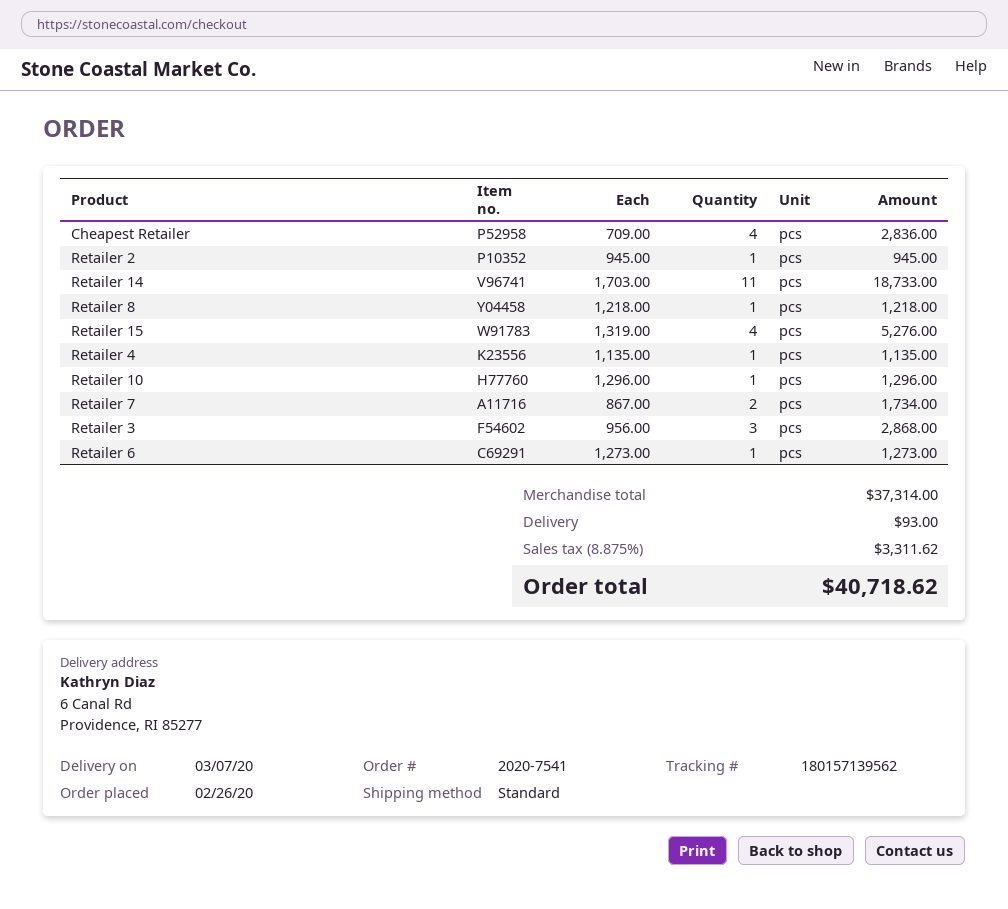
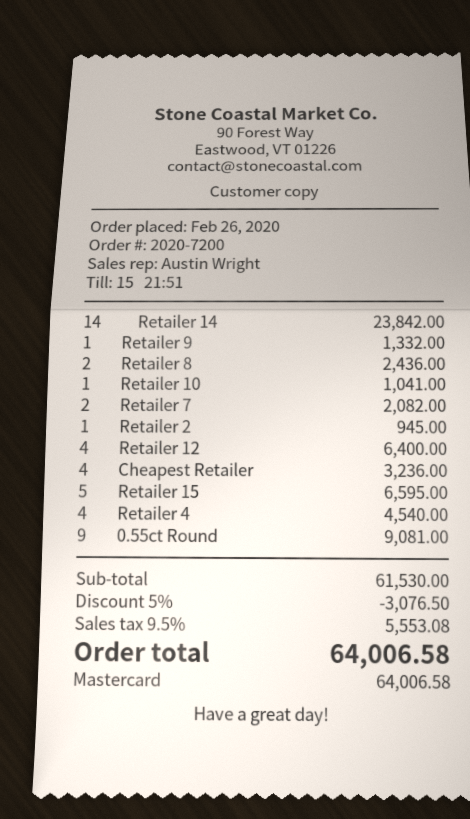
order number: 2020-7541 -> 2020-7200
Cheapest Retailer: 4 for 2836.00 -> 4 for 3236.00
Retailer 14: 11 for 18733.00 -> 14 for 23842.00
Retailer 8: 1 for 1218.00 -> 2 for 2436.00
Retailer 15: 4 for 5276.00 -> 5 for 6595.00
Retailer 4: 1 for 1135.00 -> 4 for 4540.00
Retailer 10: 1 for 1296.00 -> 1 for 1041.00
Retailer 7: 2 for 1734.00 -> 2 for 2082.00
Retailer 3: 3 for 2868.00 -> none
Retailer 6: 1 for 1273.00 -> none
Retailer 9: none -> 1 for 1332.00
Retailer 12: none -> 4 for 6400.00
0.55ct Round: none -> 9 for 9081.00
subtotal: 37314.00 -> 61530.00
discount: none -> 5% = 3076.50
shipping: 93.00 -> none
tax: 8.875% = 3311.62 -> 9.5% = 5553.08
total: 40718.62 -> 64006.58

